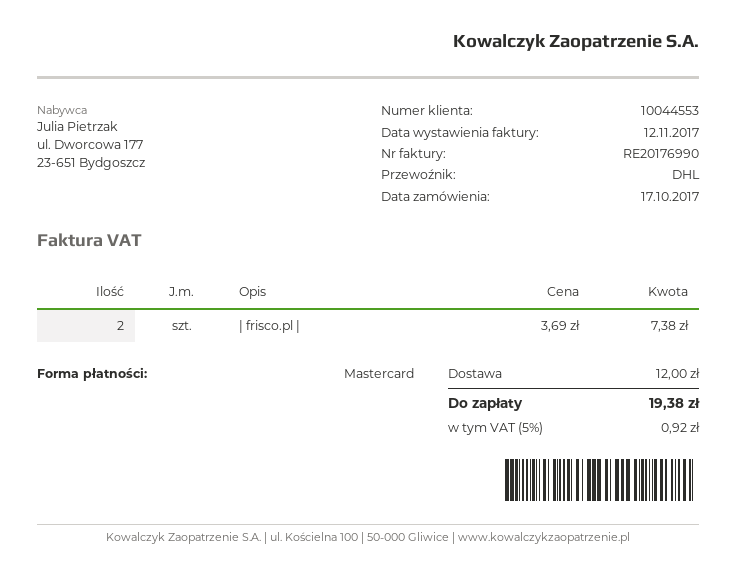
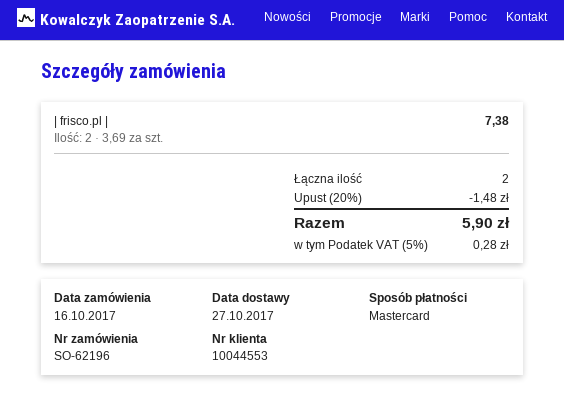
order date: 2017-10-17 -> 2017-10-16
discount: none -> 20% = 1.48
shipping: 12.00 -> none
tax: 5% = 0.92 -> 5% = 0.28
total: 19.38 -> 5.90

